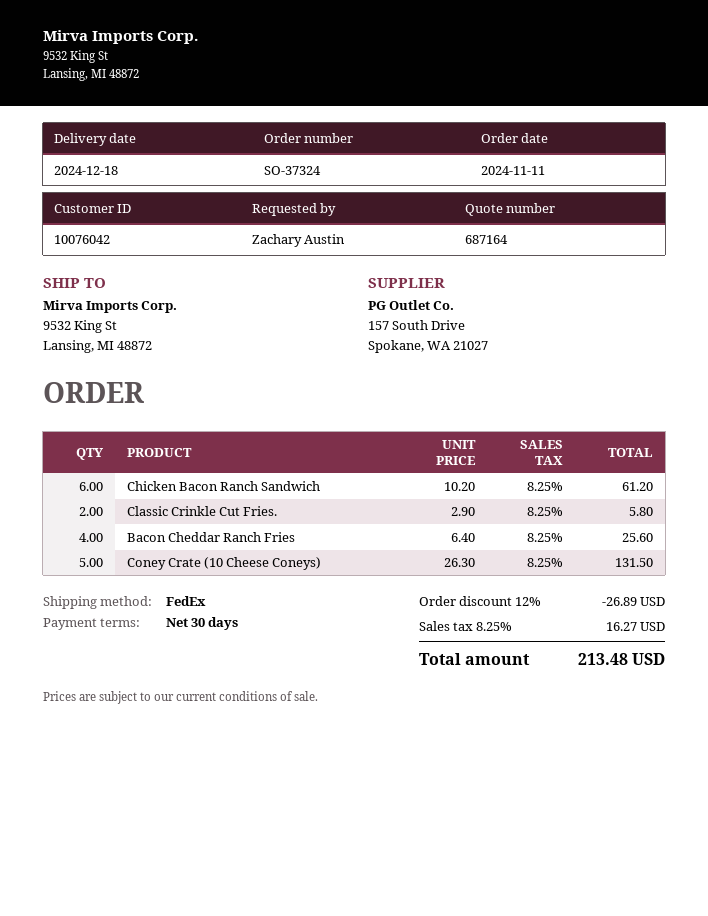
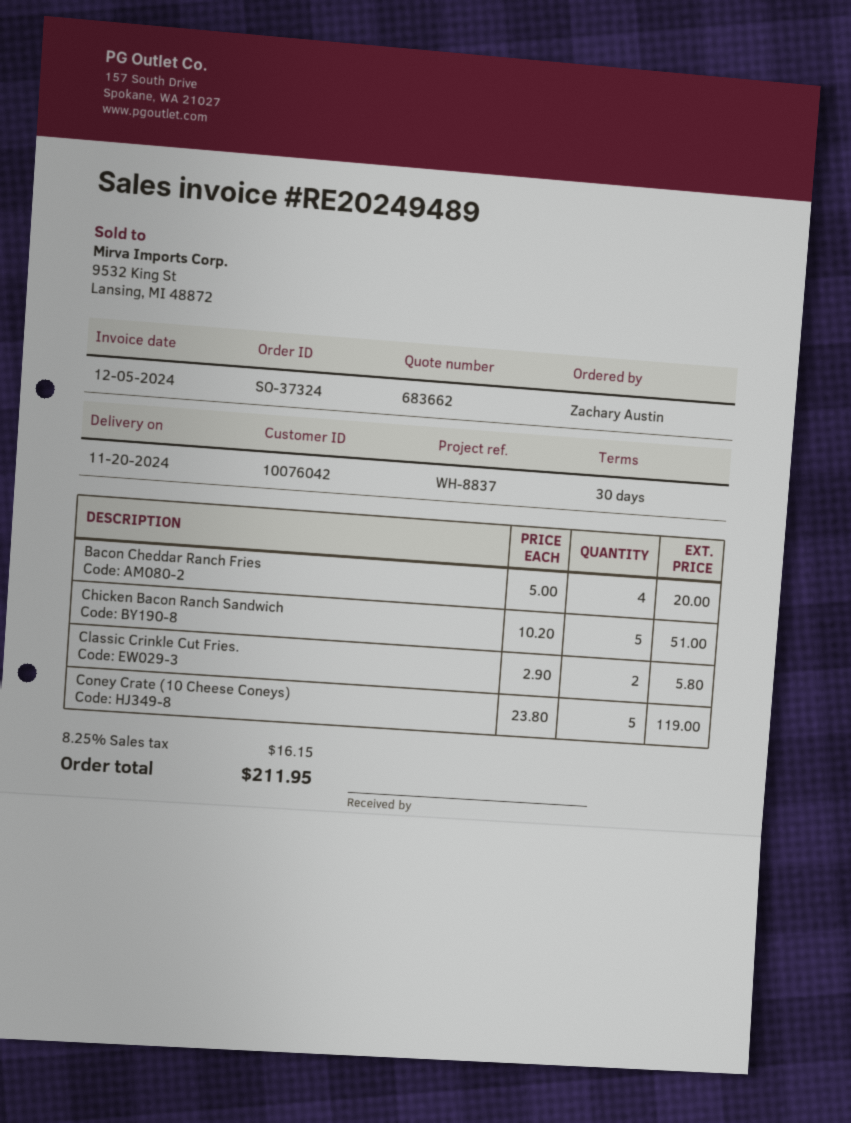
quote number: 687164 -> 683662
delivery date: 2024-12-18 -> 2024-11-20
Chicken Bacon Ranch Sandwich: 6 x 10.20 = 61.20 -> 5 x 10.20 = 51.00
Bacon Cheddar Ranch Fries: 4 x 6.40 = 25.60 -> 4 x 5.00 = 20.00
Coney Crate (10 Cheese Coneys): 5 x 26.30 = 131.50 -> 5 x 23.80 = 119.00
discount: 12% = 26.89 -> none
tax: 8.25% = 16.27 -> 8.25% = 16.15
total: 213.48 -> 211.95

